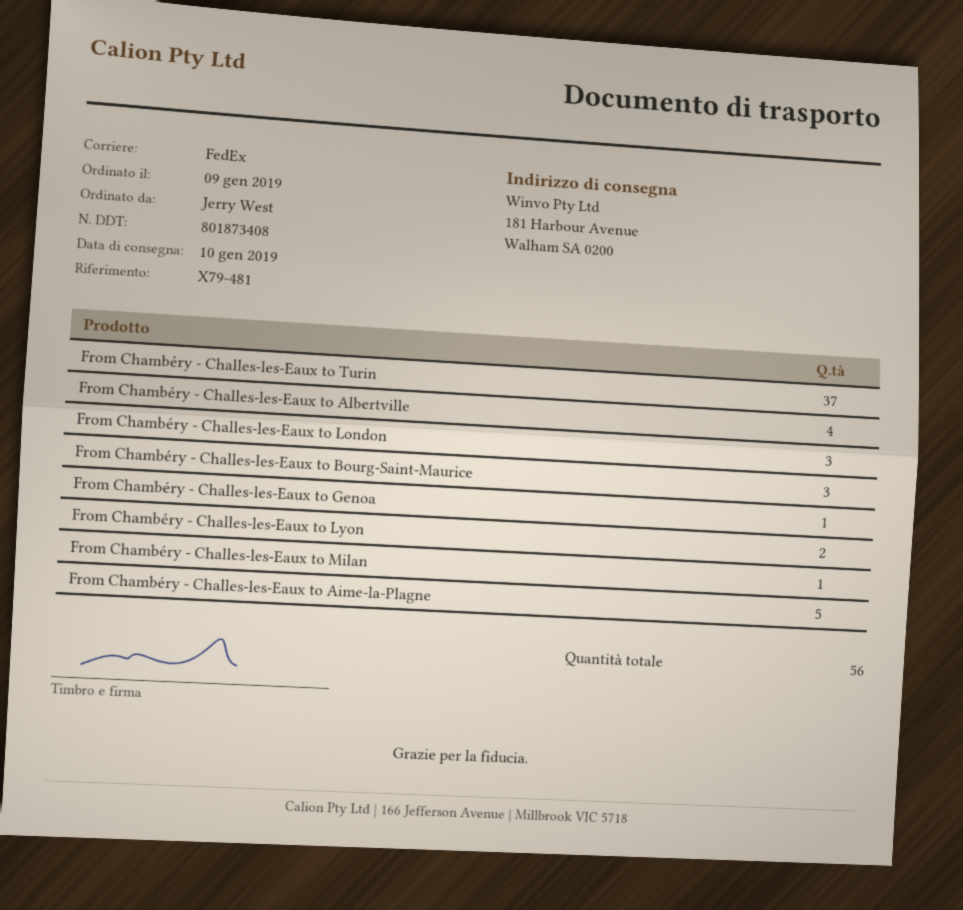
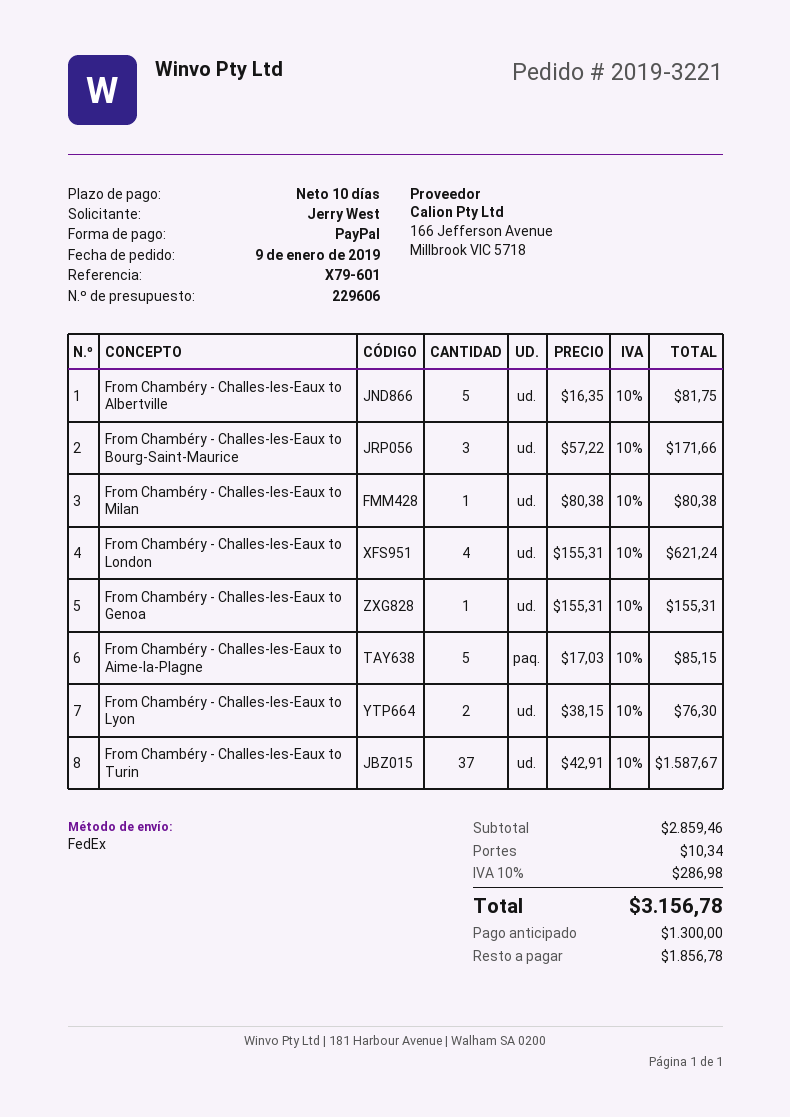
reference: X79-481 -> X79-601
From Chambéry - Challes-les-Eaux to Albertville: 4 -> 5
From Chambéry - Challes-les-Eaux to London: 3 -> 4

